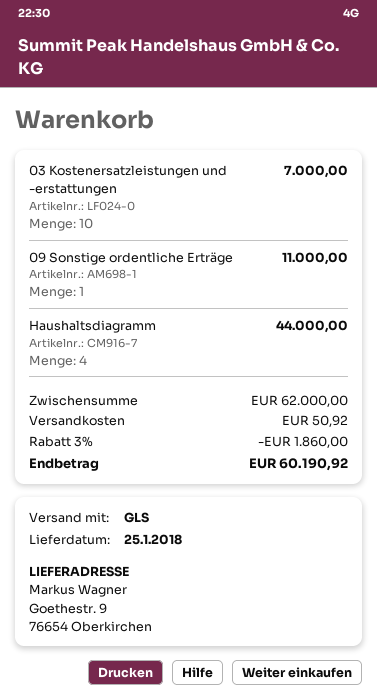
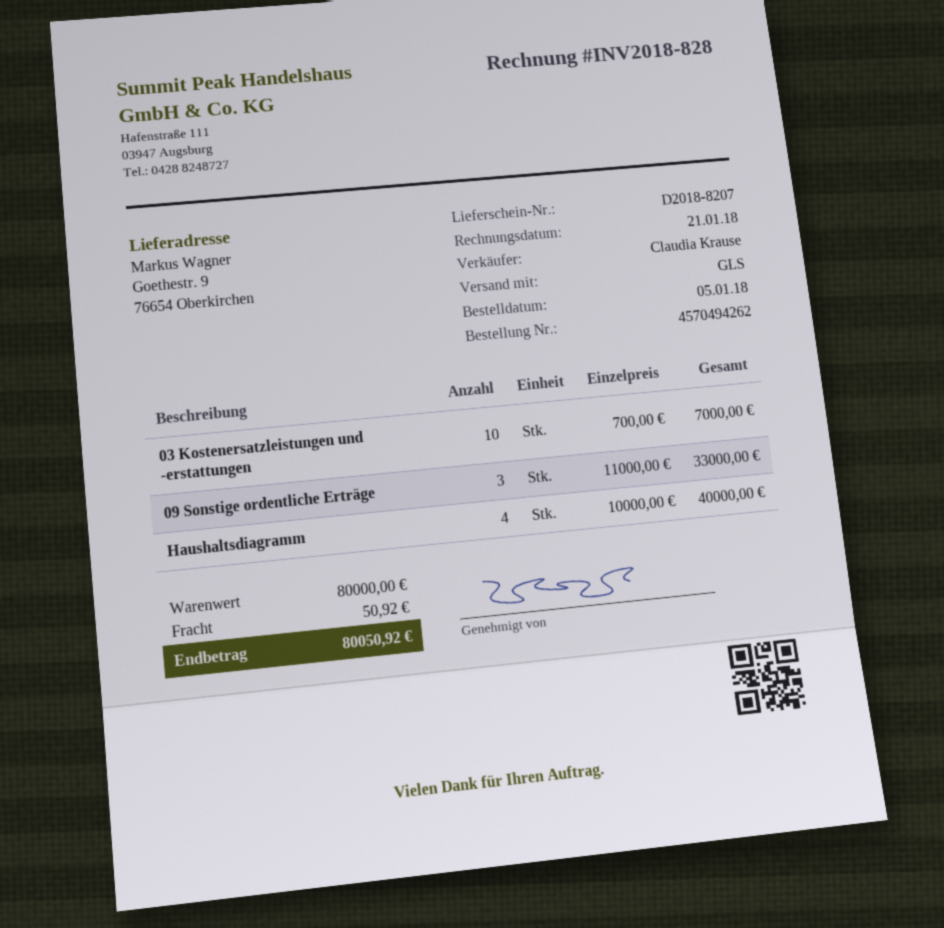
09 Sonstige ordentliche Erträge: 1 for 11000.00 -> 3 for 33000.00
Haushaltsdiagramm: 4 for 44000.00 -> 4 for 40000.00
subtotal: 62000.00 -> 80000.00
discount: 3% = 1860.00 -> none
total: 60190.92 -> 80050.92

